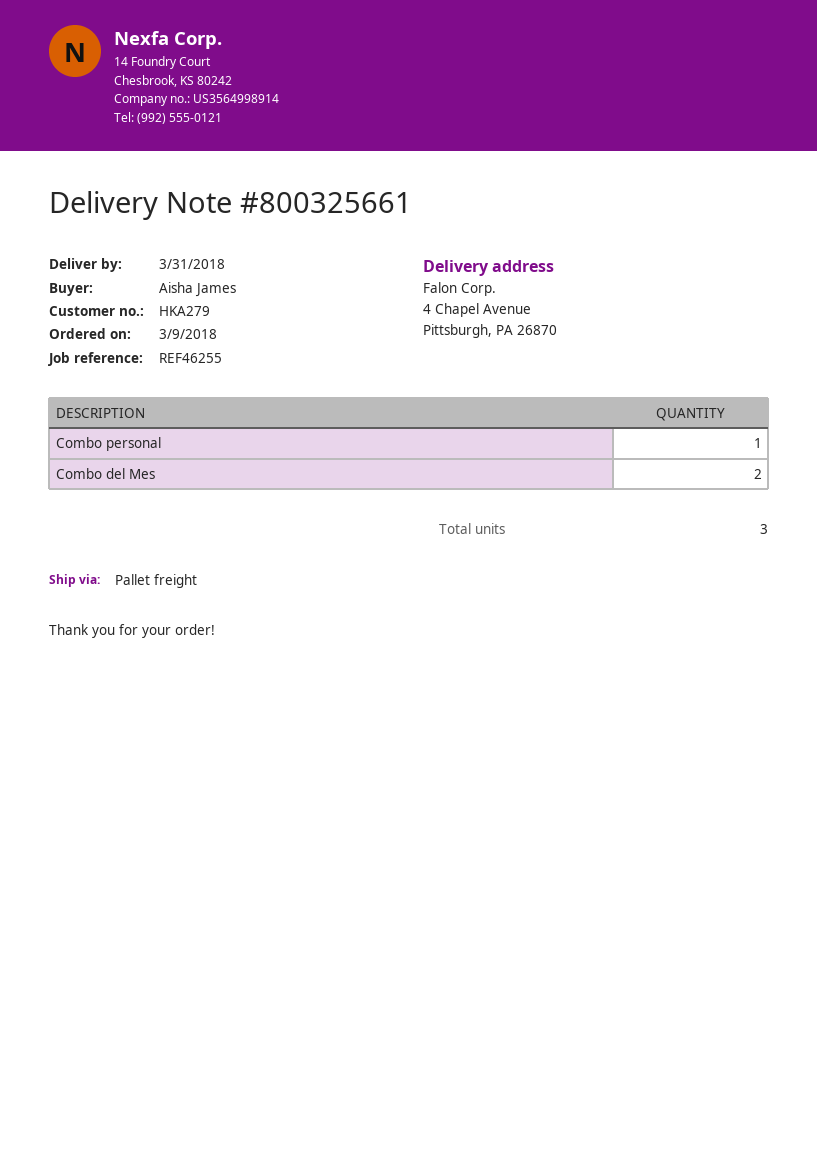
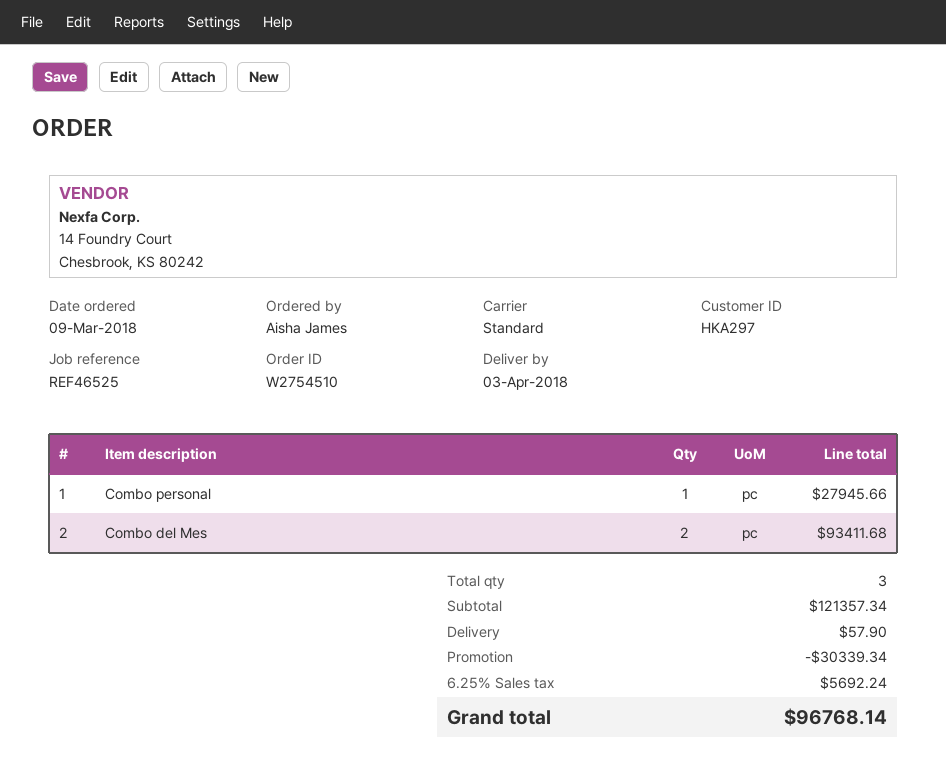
delivery date: 2018-03-31 -> 2018-04-03
customer number: HKA279 -> HKA297
reference: REF46255 -> REF46525
shipping method: pallet freight -> standard

